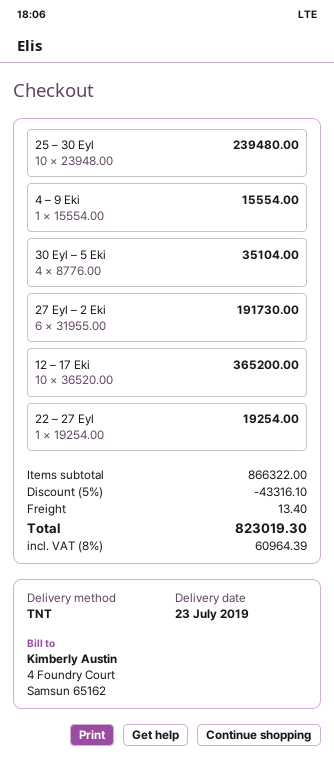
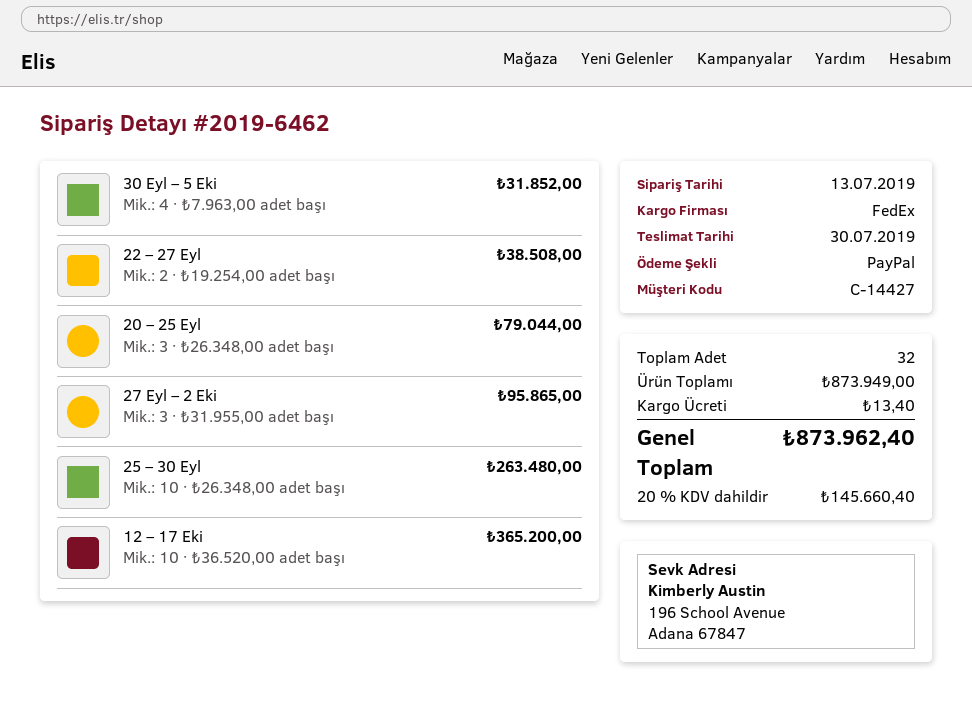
delivery date: 2019-07-23 -> 2019-07-30
shipping method: TNT -> FedEx
25 – 30 Eyl: 10 x 23948.00 = 239480.00 -> 10 x 26348.00 = 263480.00
4 – 9 Eki: 1 x 15554.00 = 15554.00 -> none
30 Eyl – 5 Eki: 4 x 8776.00 = 35104.00 -> 4 x 7963.00 = 31852.00
27 Eyl – 2 Eki: 6 x 31955.00 = 191730.00 -> 3 x 31955.00 = 95865.00
22 – 27 Eyl: 1 x 19254.00 = 19254.00 -> 2 x 19254.00 = 38508.00
20 – 25 Eyl: none -> 3 x 26348.00 = 79044.00
subtotal: 866322.00 -> 873949.00
discount: 5% = 43316.10 -> none
tax: 8% = 60964.39 -> 20% = 145660.40
total: 823019.30 -> 873962.40

